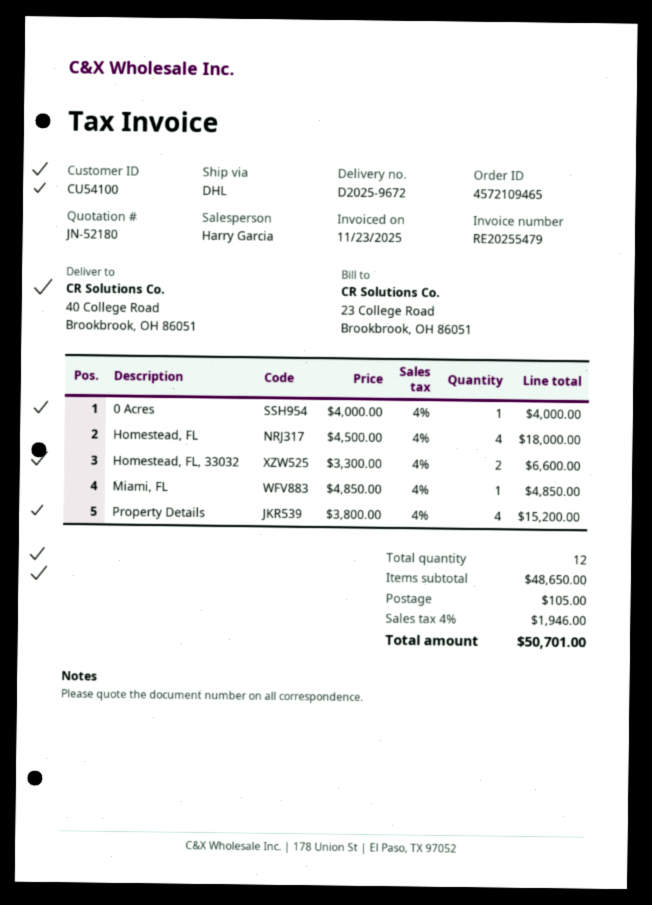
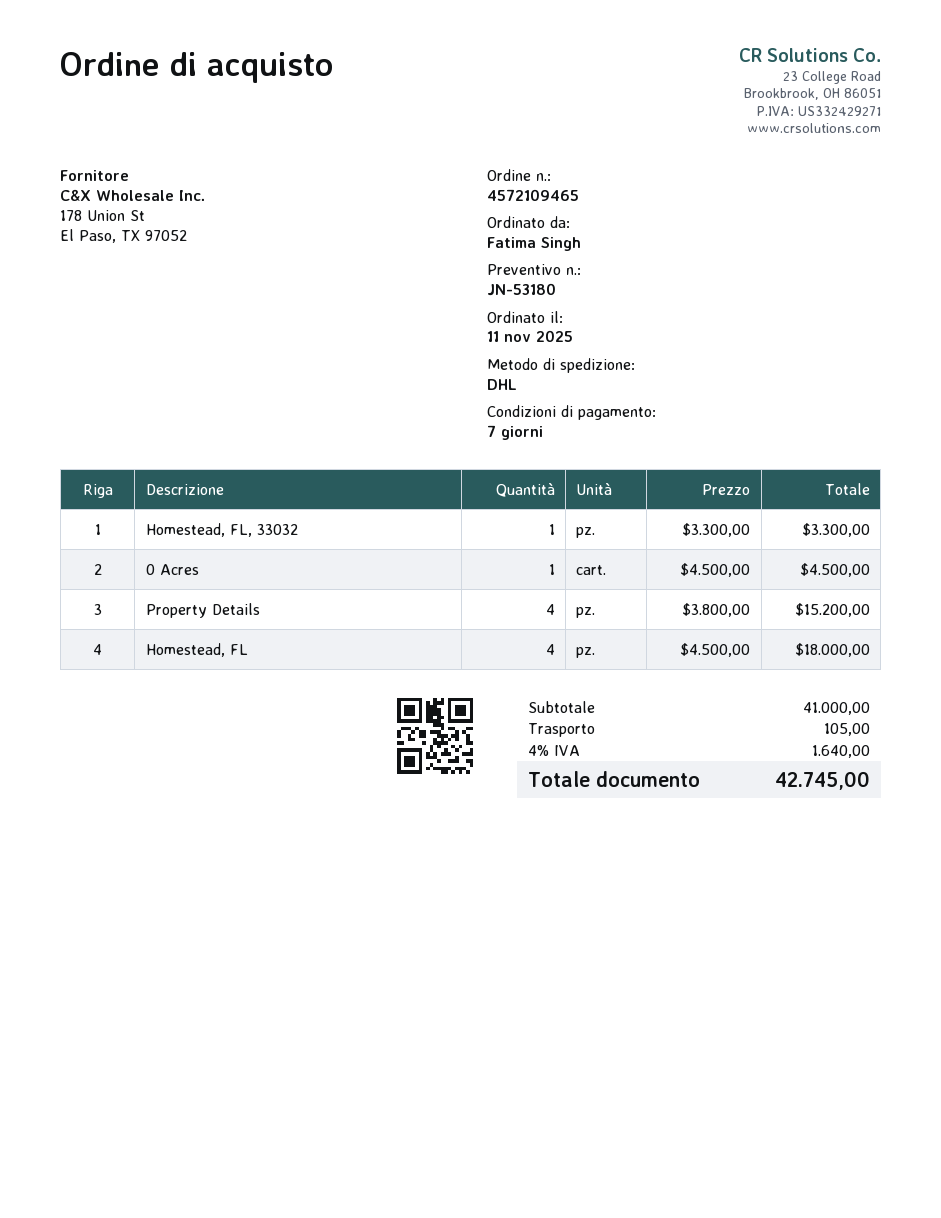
quote number: JN-52180 -> JN-53180
0 Acres: 1 x 4000.00 = 4000.00 -> 1 x 4500.00 = 4500.00
Homestead, FL, 33032: 2 x 3300.00 = 6600.00 -> 1 x 3300.00 = 3300.00
Miami, FL: 1 x 4850.00 = 4850.00 -> none
subtotal: 48650.00 -> 41000.00
tax: 4% = 1946.00 -> 4% = 1640.00
total: 50701.00 -> 42745.00

